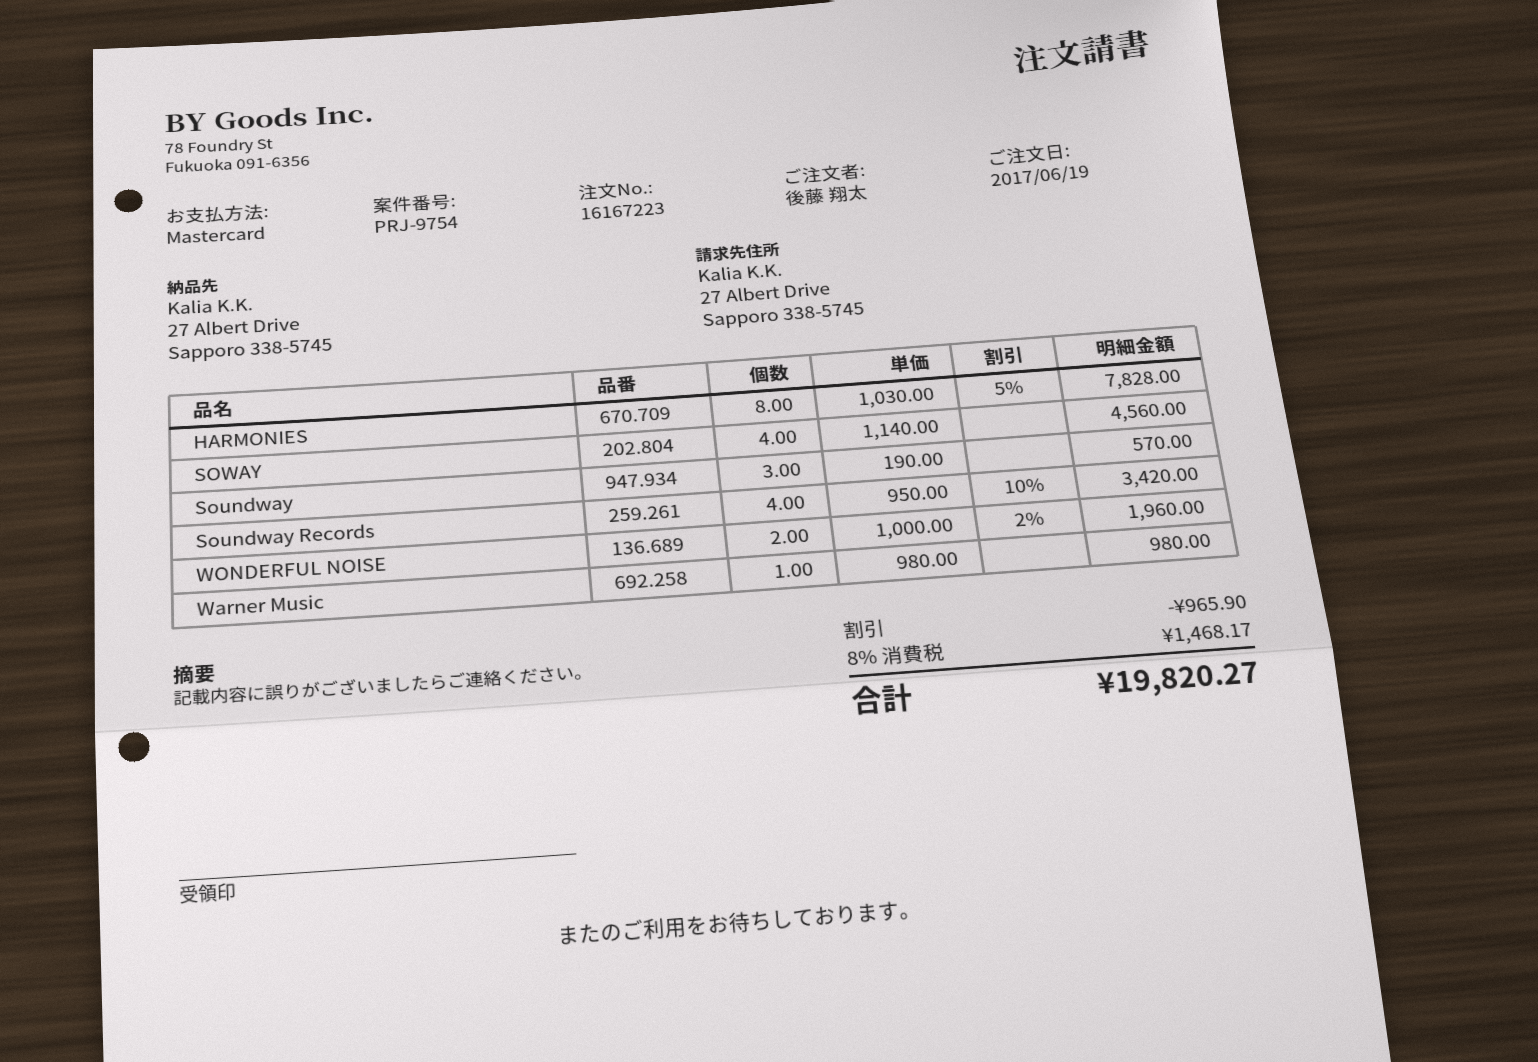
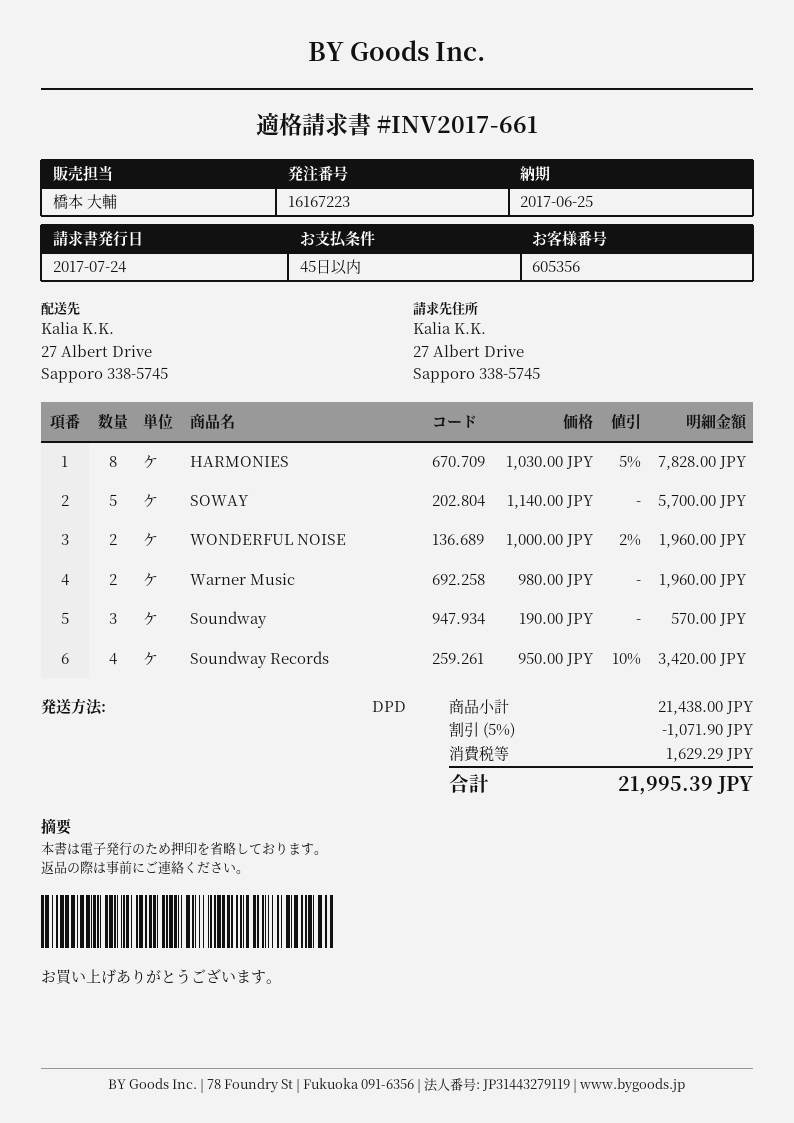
SOWAY: 4 x 1140.00 = 4560.00 -> 5 x 1140.00 = 5700.00
Warner Music: 1 x 980.00 = 980.00 -> 2 x 980.00 = 1960.00
discount: 965.90 -> 1071.90
tax: 1468.17 -> 1629.29
total: 19820.27 -> 21995.39

